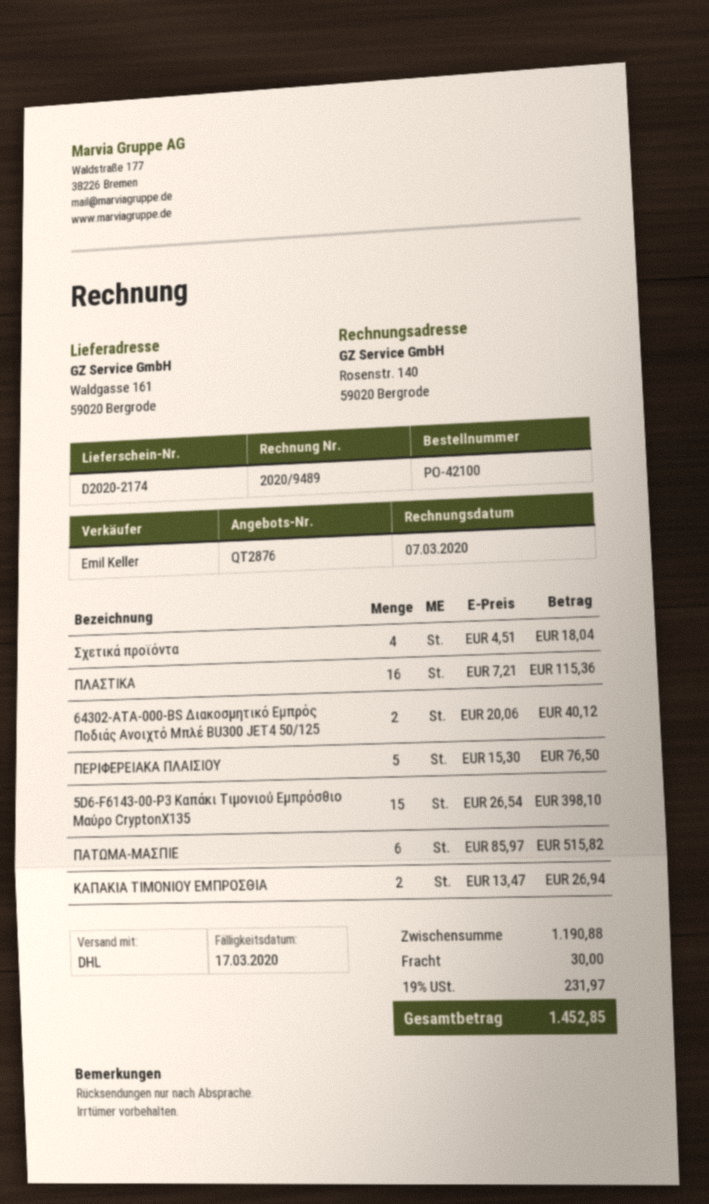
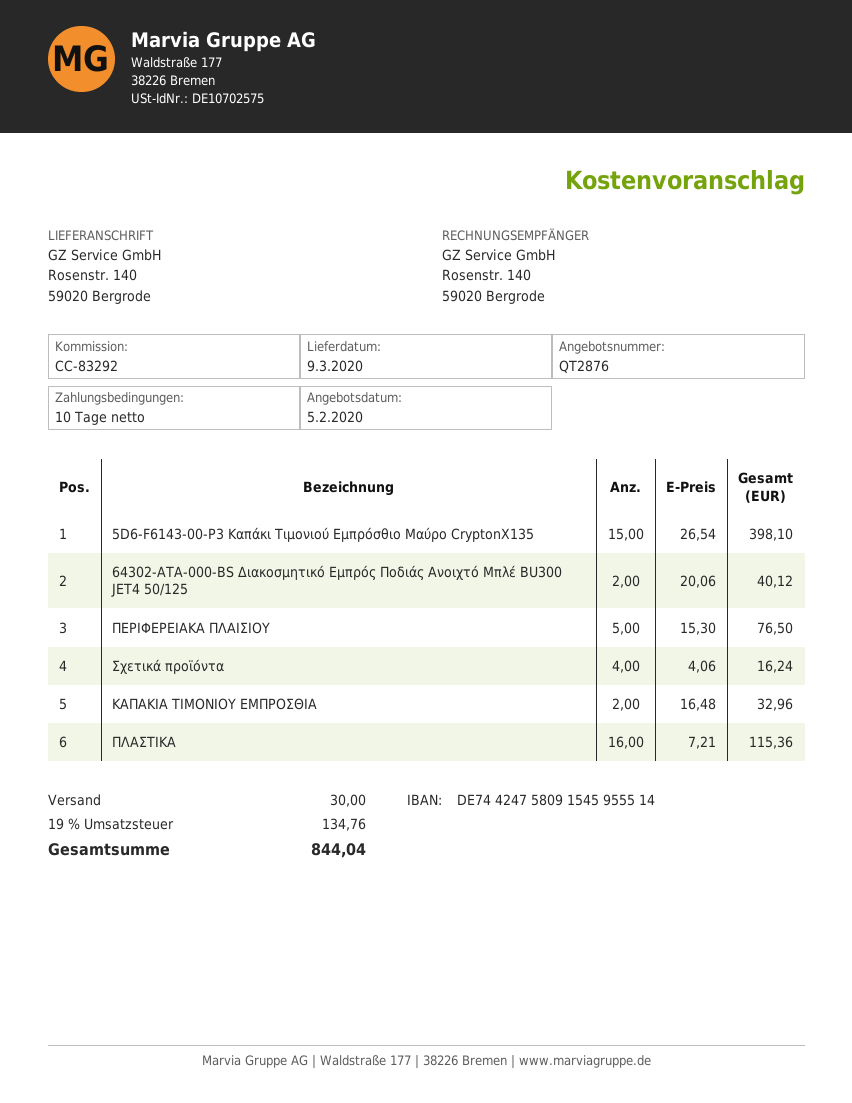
ship to: Waldgasse 161, 59020 Bergrode -> Rosenstr. 140, 59020 Bergrode
Σχετικά προϊόντα: 4 x 4.51 = 18.04 -> 4 x 4.06 = 16.24
ΠΑΤΩΜΑ-ΜΑΣΠΙΕ: 6 x 85.97 = 515.82 -> none
ΚΑΠΑΚΙΑ ΤΙΜΟΝΙΟΥ ΕΜΠΡΟΣΘΙΑ: 2 x 13.47 = 26.94 -> 2 x 16.48 = 32.96
tax: 19% = 231.97 -> 19% = 134.76
total: 1452.85 -> 844.04

